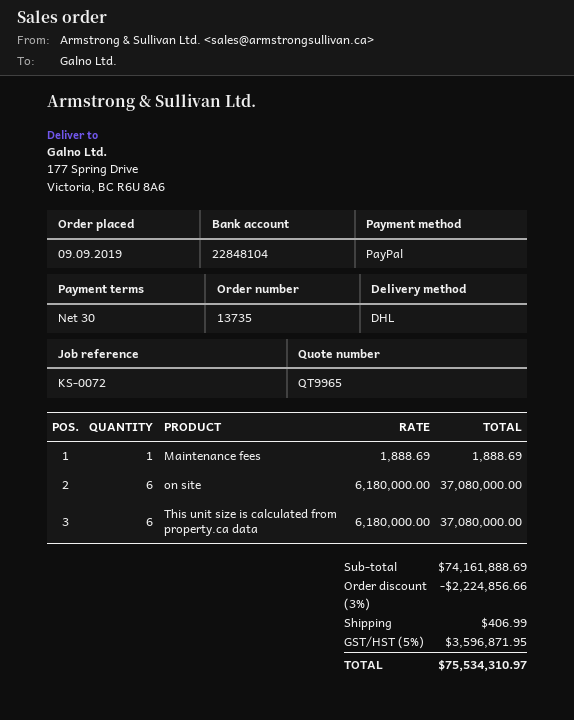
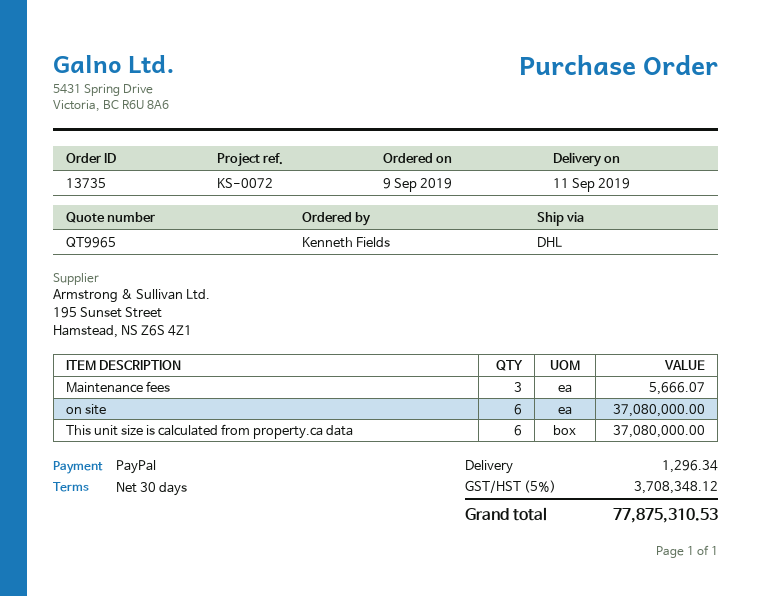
Maintenance fees: 1 for 1888.69 -> 3 for 5666.07
discount: 3% = 2224856.66 -> none
shipping: 406.99 -> 1296.34
tax: 5% = 3596871.95 -> 5% = 3708348.12
total: 75534310.97 -> 77875310.53

